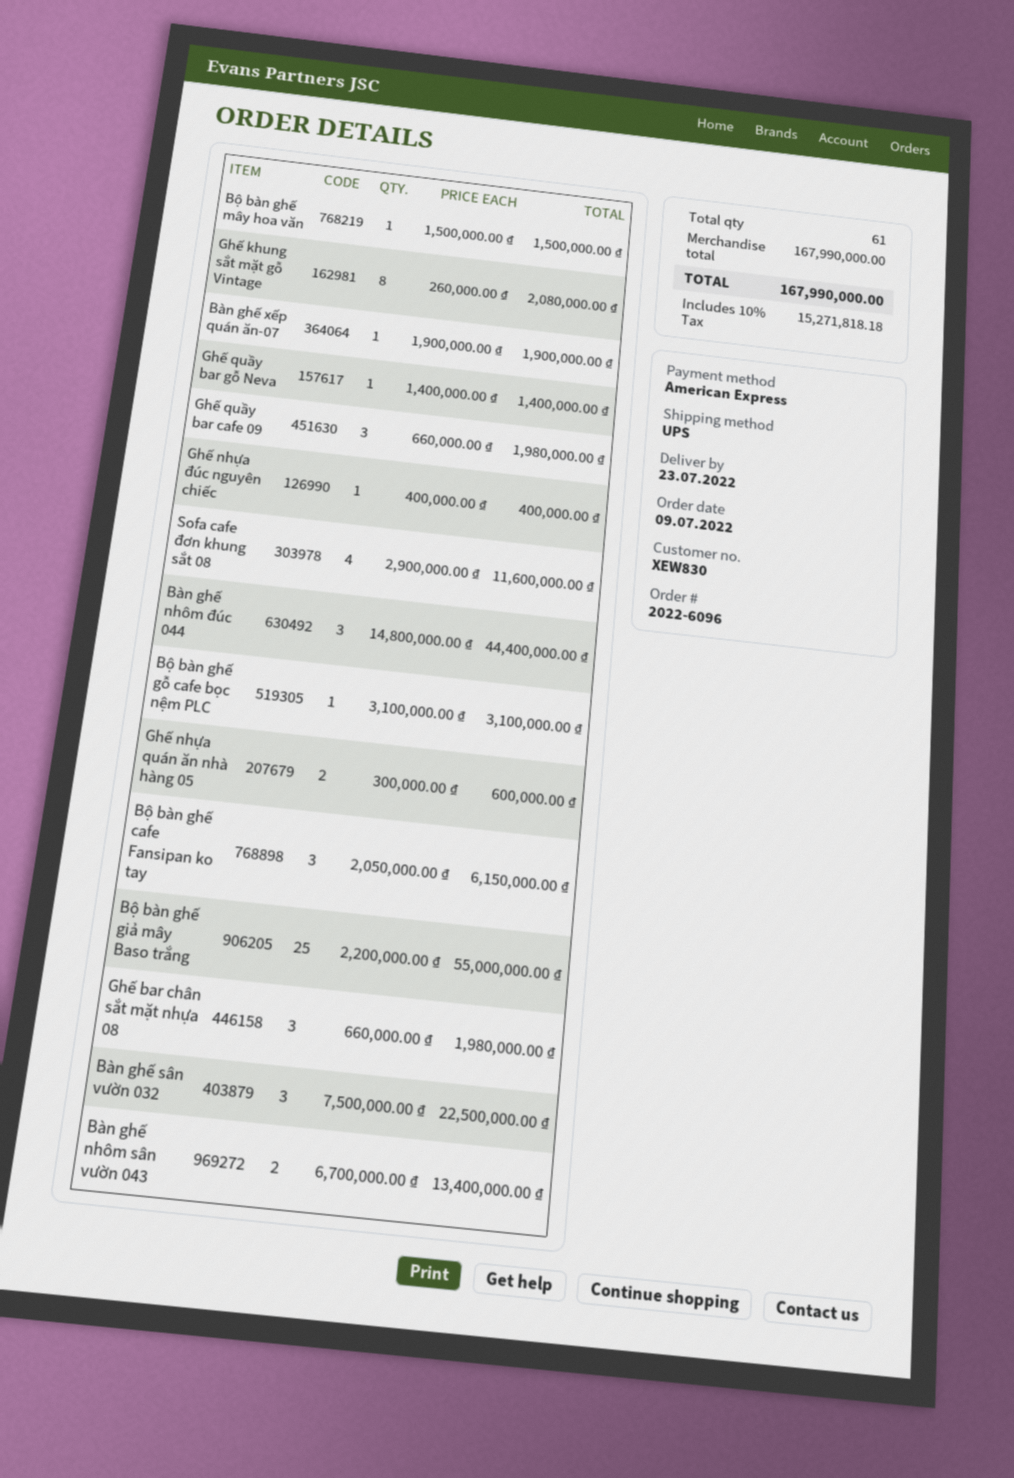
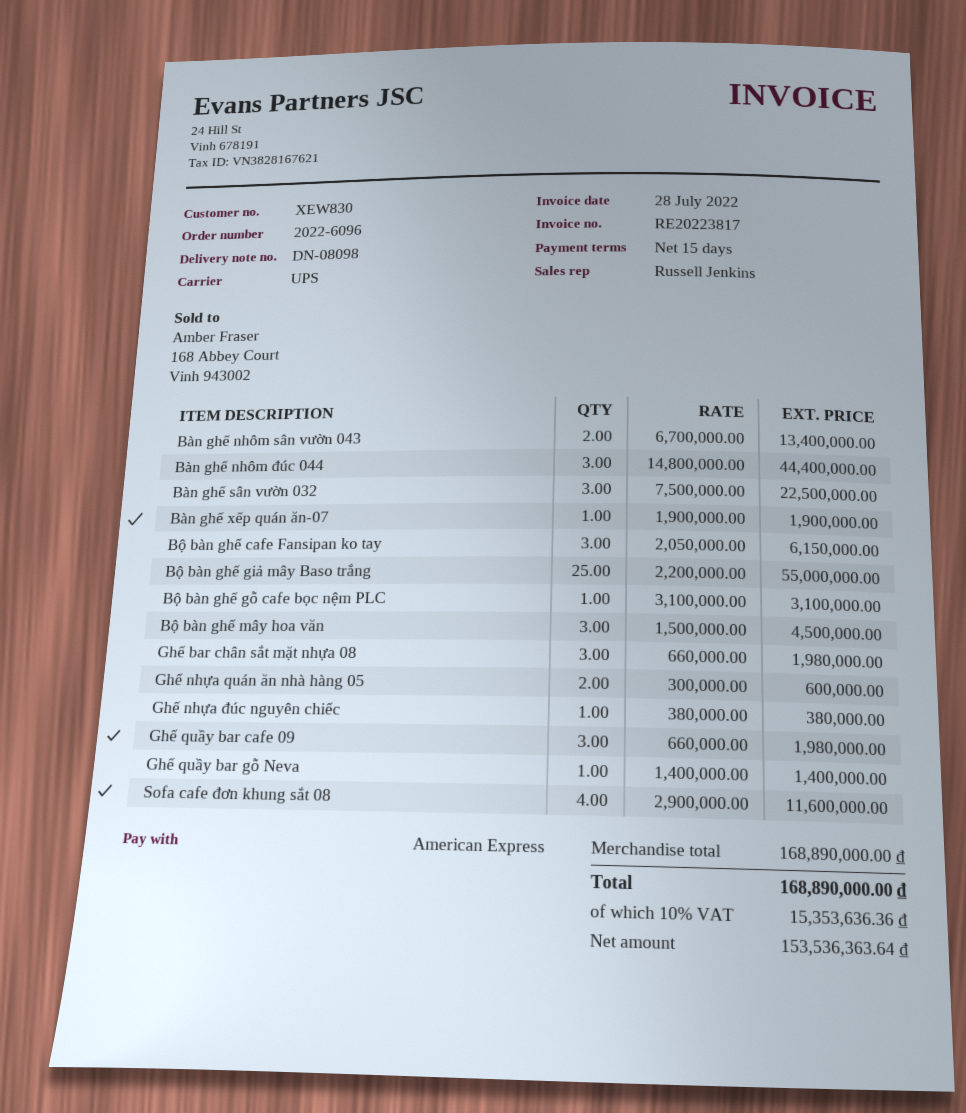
Bộ bàn ghế mây hoa văn: 1 x 1500000.00 = 1500000.00 -> 3 x 1500000.00 = 4500000.00
Ghế khung sắt mặt gỗ Vintage: 8 x 260000.00 = 2080000.00 -> none
Ghế nhựa đúc nguyên chiếc: 1 x 400000.00 = 400000.00 -> 1 x 380000.00 = 380000.00
subtotal: 167990000.00 -> 168890000.00
tax: 10% = 15271818.18 -> 10% = 15353636.36
total: 167990000.00 -> 168890000.00

